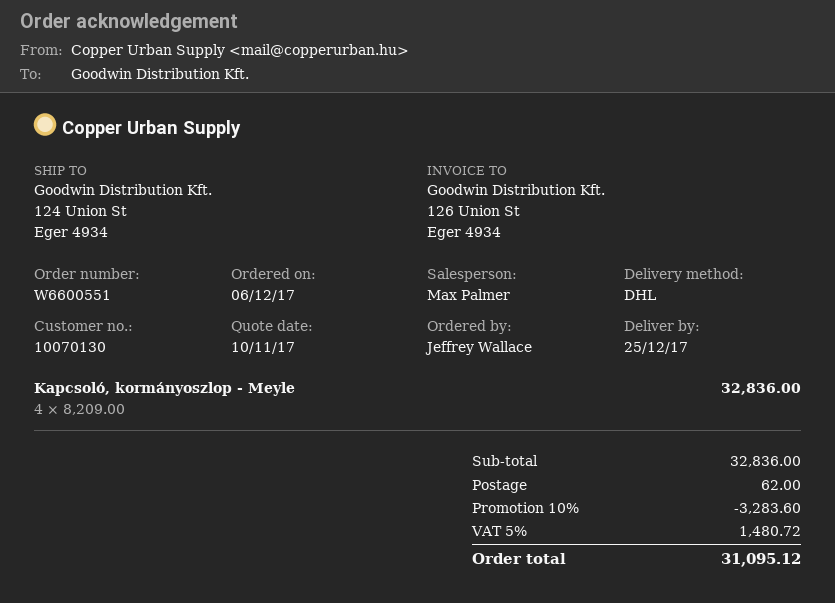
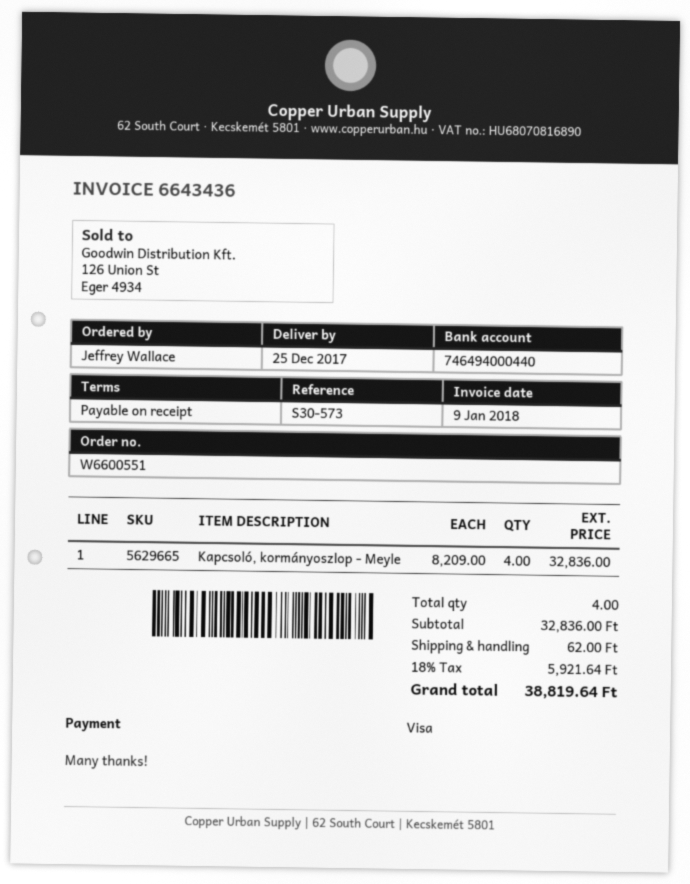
discount: 10% = 3283.60 -> none
tax: 5% = 1480.72 -> 18% = 5921.64
total: 31095.12 -> 38819.64

